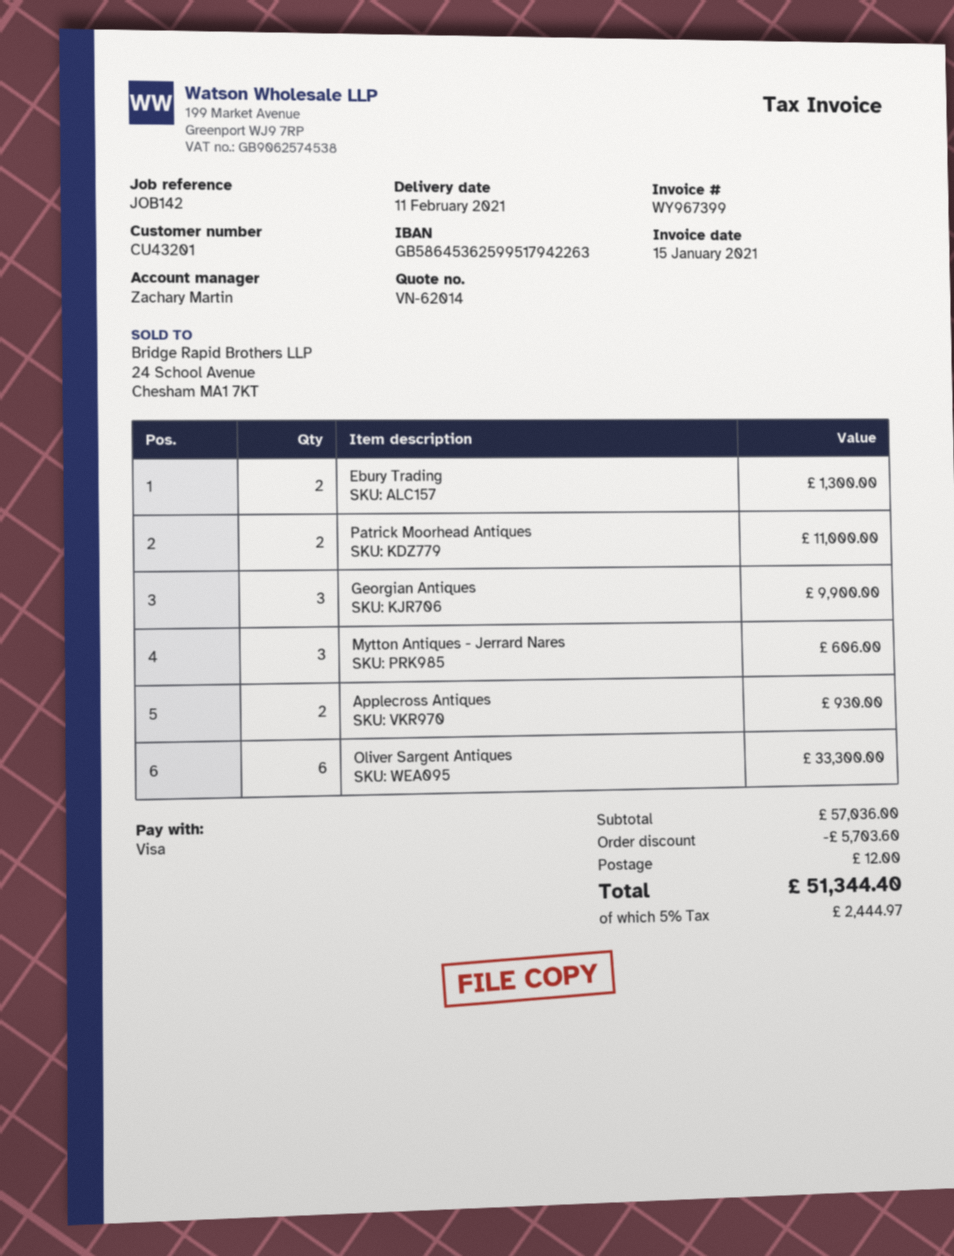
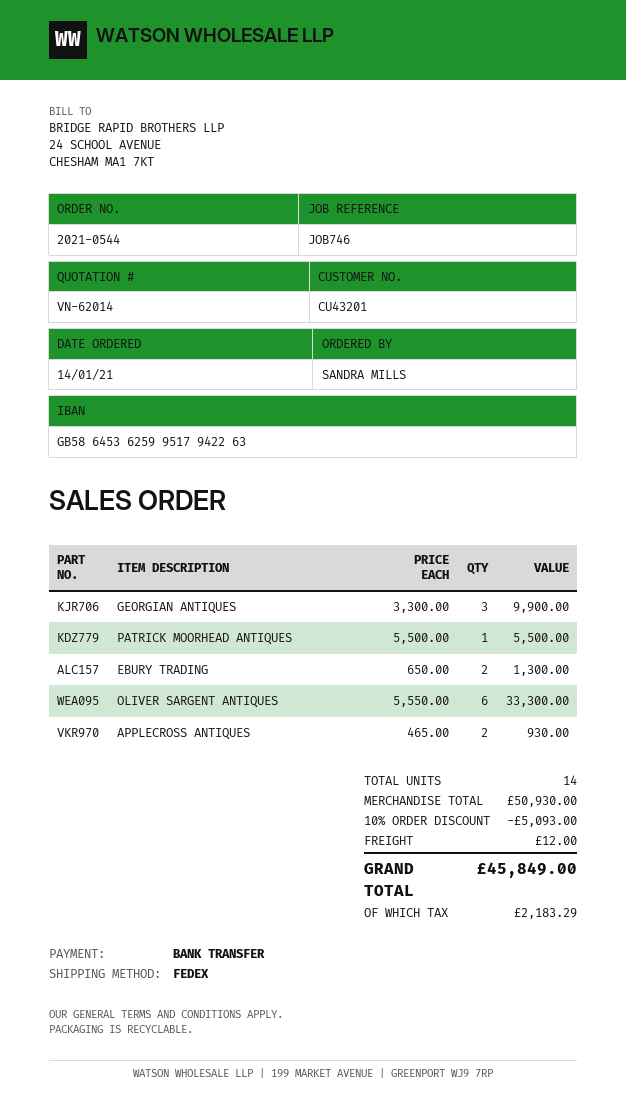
reference: JOB142 -> JOB746
payment method: Visa -> bank transfer
Patrick Moorhead Antiques: 2 for 11000.00 -> 1 for 5500.00
Mytton Antiques - Jerrard Nares: 3 for 606.00 -> none
subtotal: 57036.00 -> 50930.00
discount: 5703.60 -> 5093.00
tax: 2444.97 -> 2183.29
total: 51344.40 -> 45849.00

